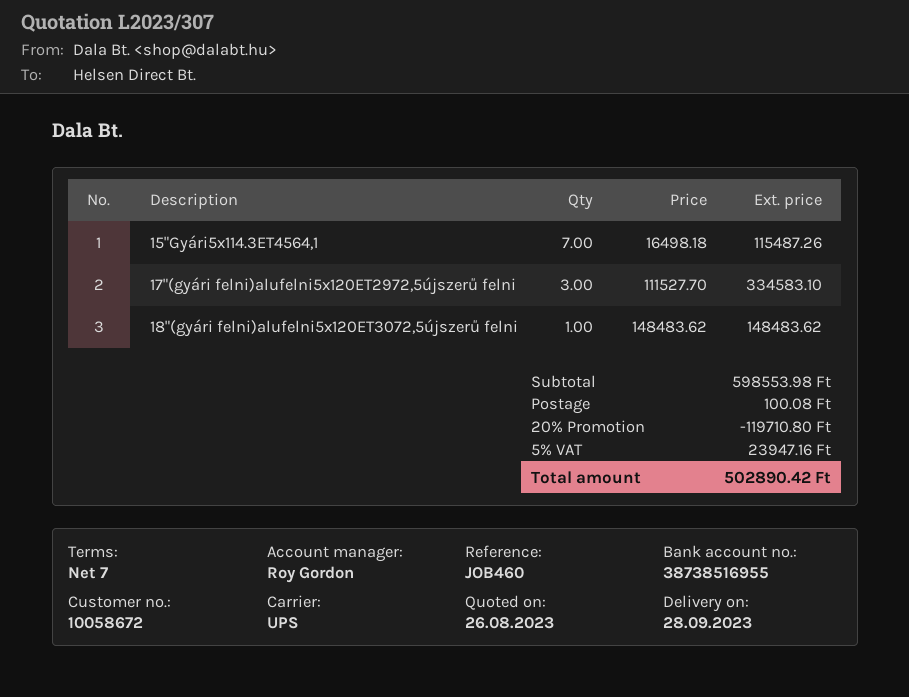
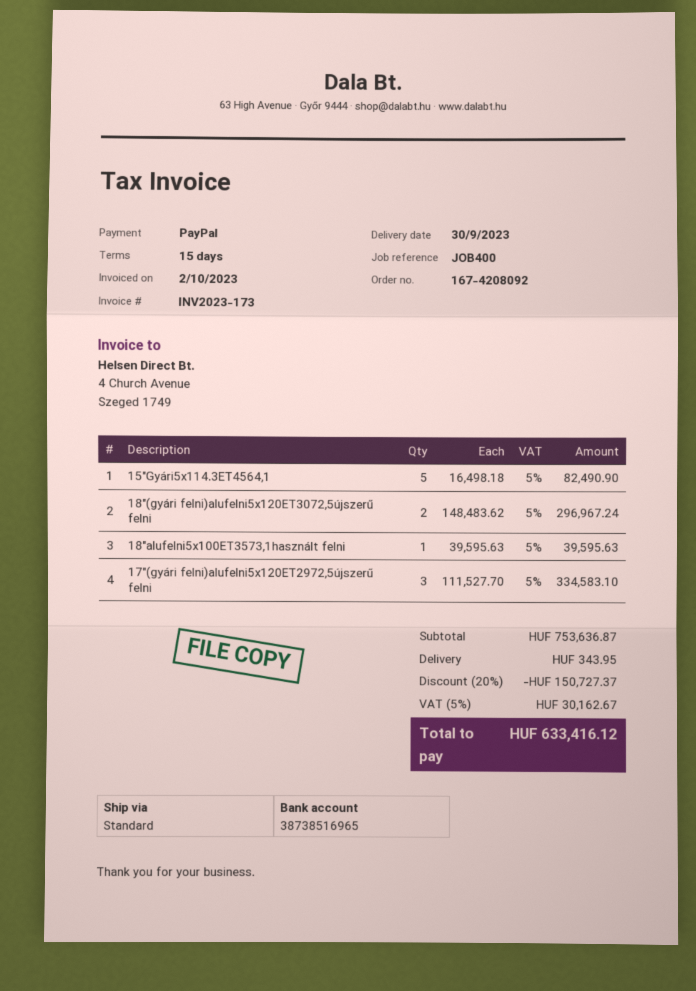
delivery date: 2023-09-28 -> 2023-09-30
payment terms: 7 days -> 15 days
reference: JOB460 -> JOB400
bank account: 38738516955 -> 38738516965
shipping method: UPS -> standard
15"Gyári5x114.3ET4564,1: 7 x 16498.18 = 115487.26 -> 5 x 16498.18 = 82490.90
18"(gyári felni)alufelni5x120ET3072,5újszerű felni: 1 x 148483.62 = 148483.62 -> 2 x 148483.62 = 296967.24
18"alufelni5x100ET3573,1használt felni: none -> 1 x 39595.63 = 39595.63
subtotal: 598553.98 -> 753636.87
discount: 20% = 119710.80 -> 20% = 150727.37
shipping: 100.08 -> 343.95
tax: 5% = 23947.16 -> 5% = 30162.67
total: 502890.42 -> 633416.12

